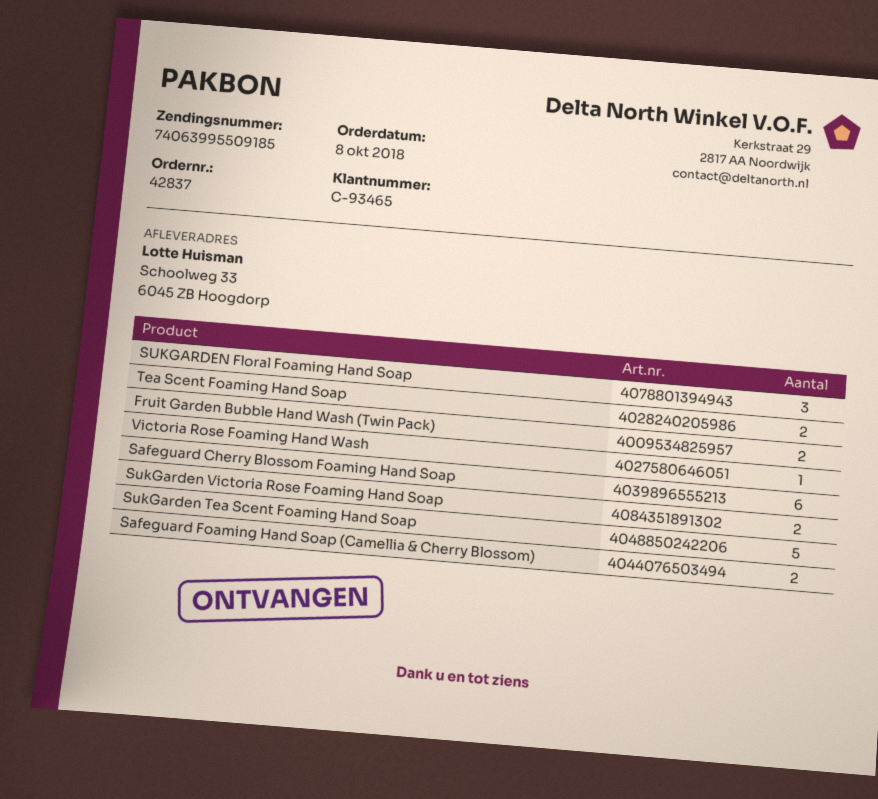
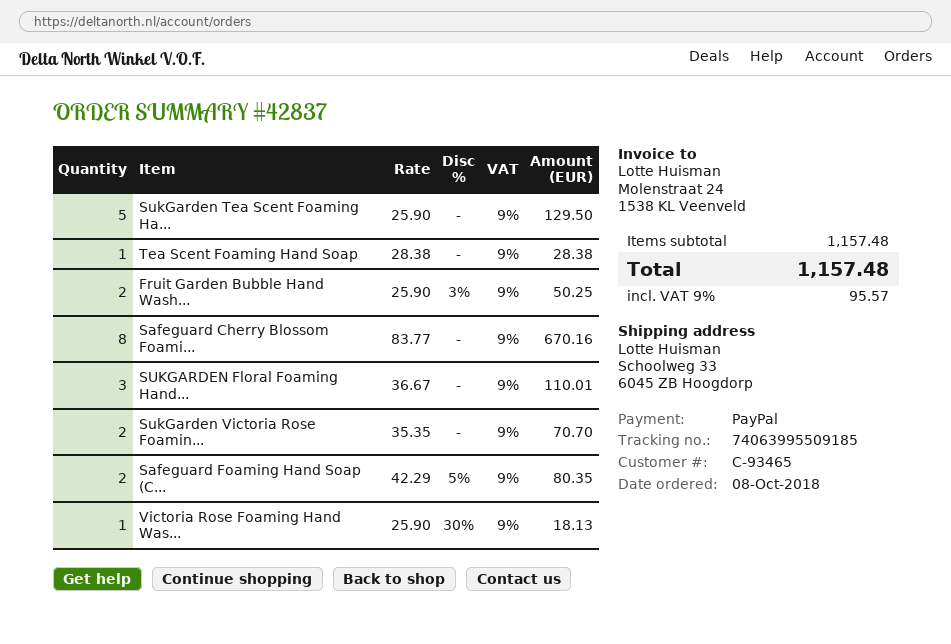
Tea Scent Foaming Hand Soap: 2 -> 1
Safeguard Cherry Blossom Foaming Hand Soap: 6 -> 8

